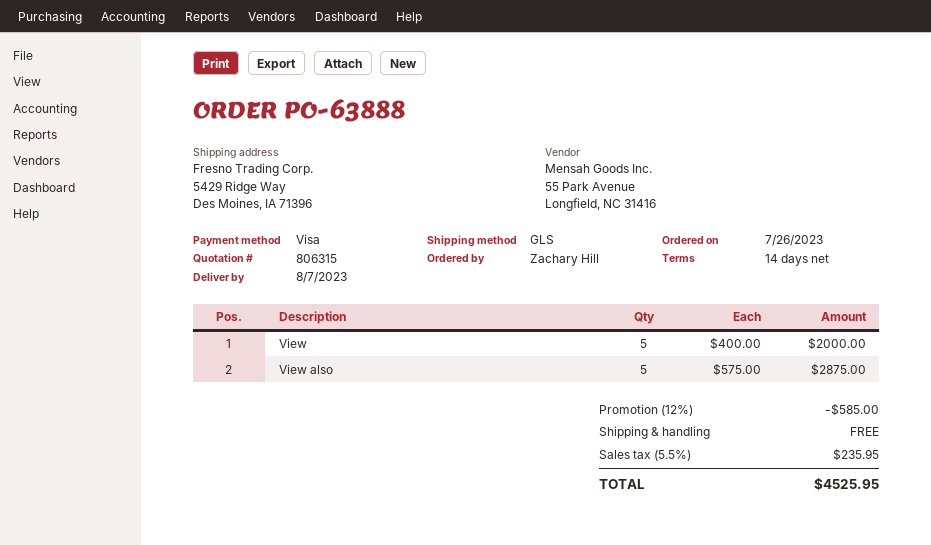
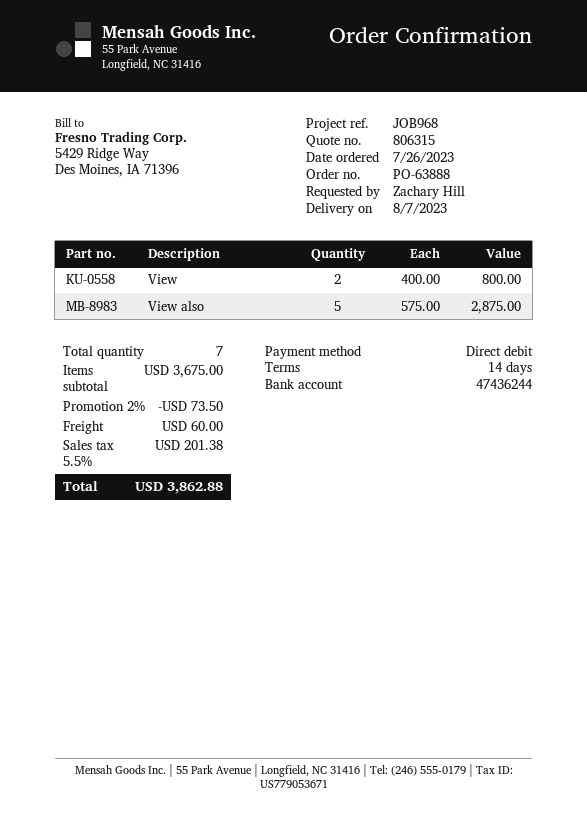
payment method: Visa -> direct debit
View: 5 x 400.00 = 2000.00 -> 2 x 400.00 = 800.00
discount: 12% = 585.00 -> 2% = 73.50
shipping: 0.00 -> 60.00
tax: 5.5% = 235.95 -> 5.5% = 201.38
total: 4525.95 -> 3862.88

